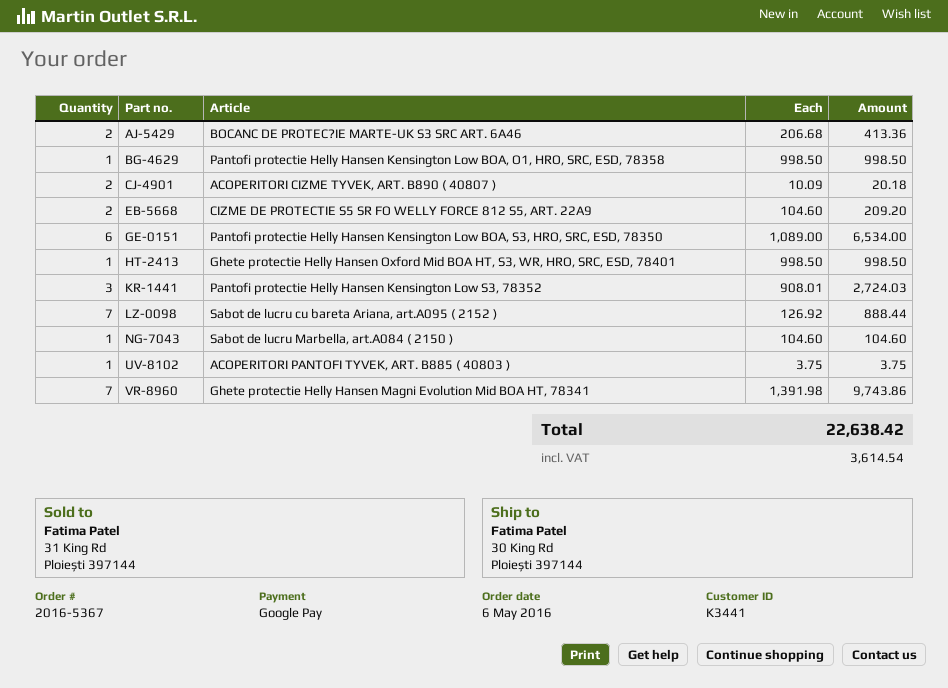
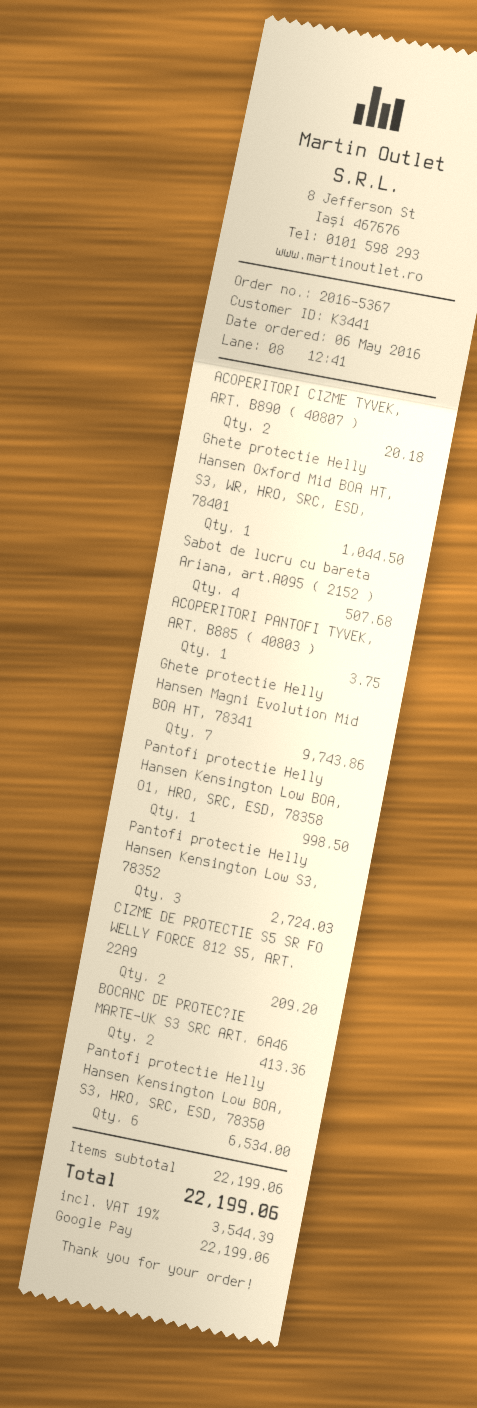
Ghete protectie Helly Hansen Oxford Mid BOA HT, S3, WR, HRO, SRC, ESD, 78401: 1 for 998.50 -> 1 for 1044.50
Sabot de lucru cu bareta Ariana, art.A095 ( 2152 ): 7 for 888.44 -> 4 for 507.68
Sabot de lucru Marbella, art.A084 ( 2150 ): 1 for 104.60 -> none
tax: 3614.54 -> 3544.39
total: 22638.42 -> 22199.06

